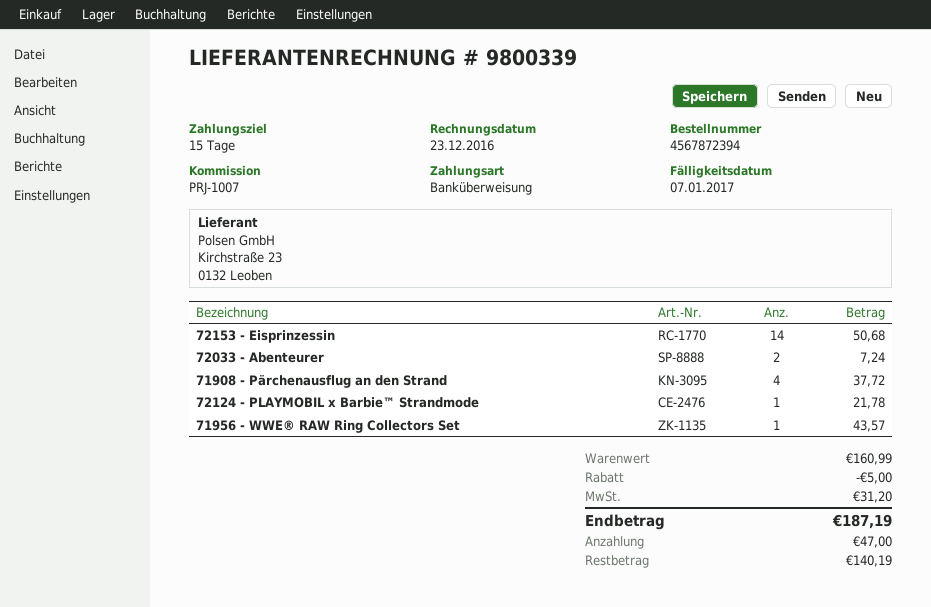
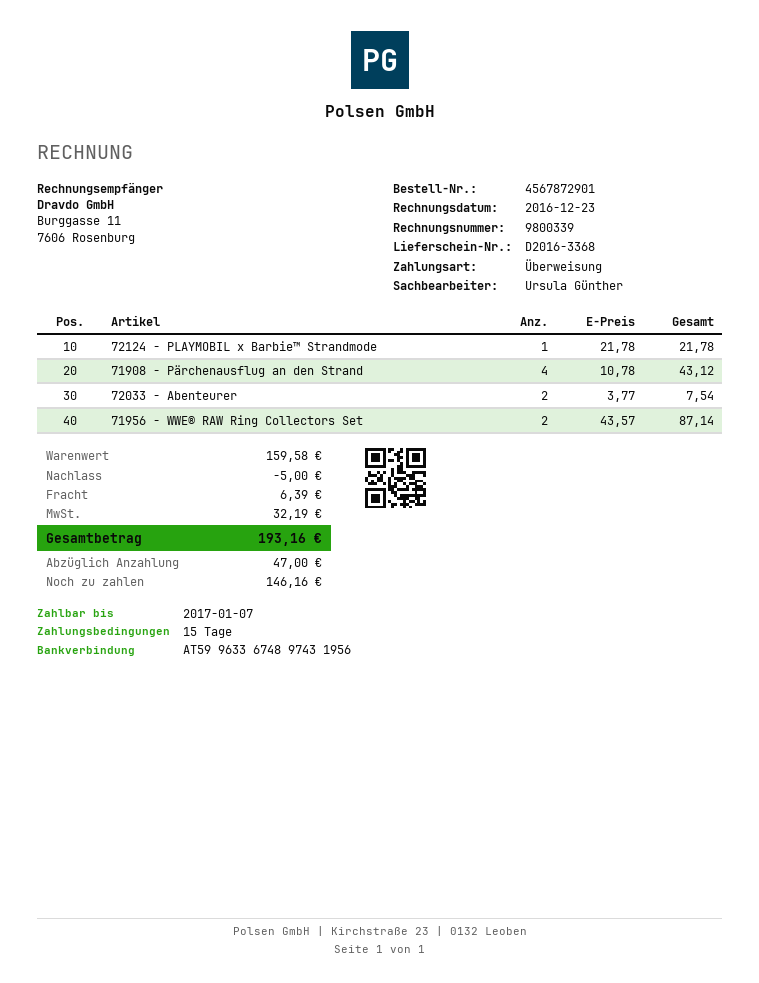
order number: 4567872394 -> 4567872901
72153 - Eisprinzessin: 14 for 50.68 -> none
72033 - Abenteurer: 2 for 7.24 -> 2 for 7.54
71908 - Pärchenausflug an den Strand: 4 for 37.72 -> 4 for 43.12
71956 - WWE® RAW Ring Collectors Set: 1 for 43.57 -> 2 for 87.14
subtotal: 160.99 -> 159.58
shipping: none -> 6.39
tax: 31.20 -> 32.19
total: 187.19 -> 193.16
balance: 140.19 -> 146.16

